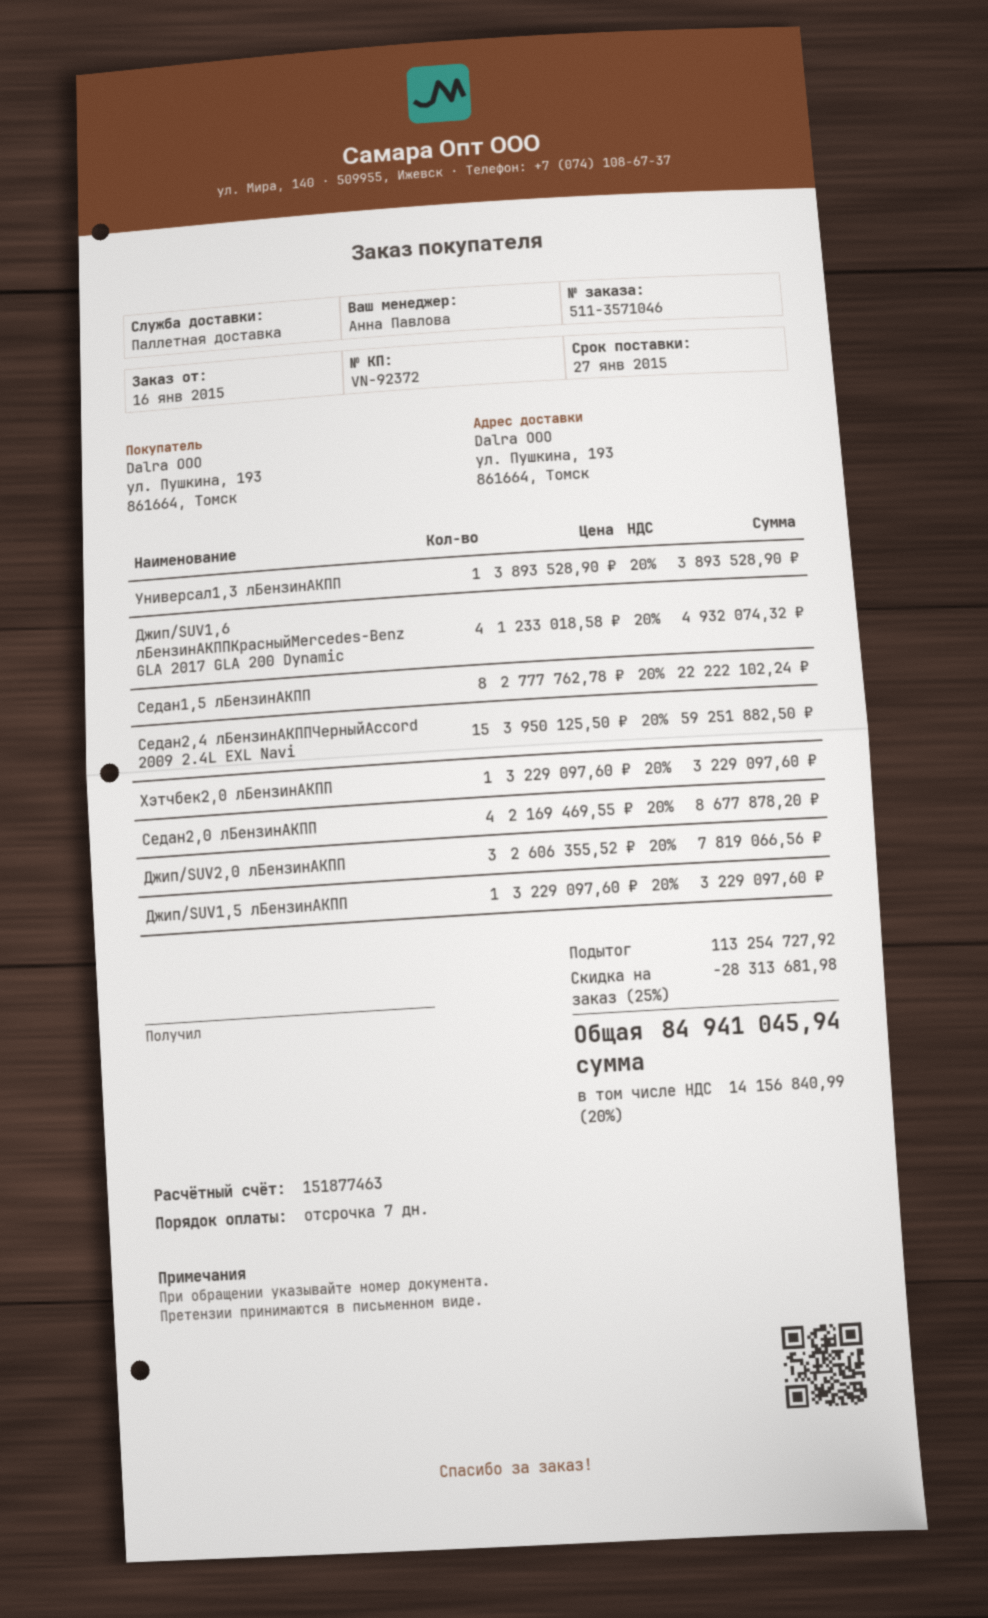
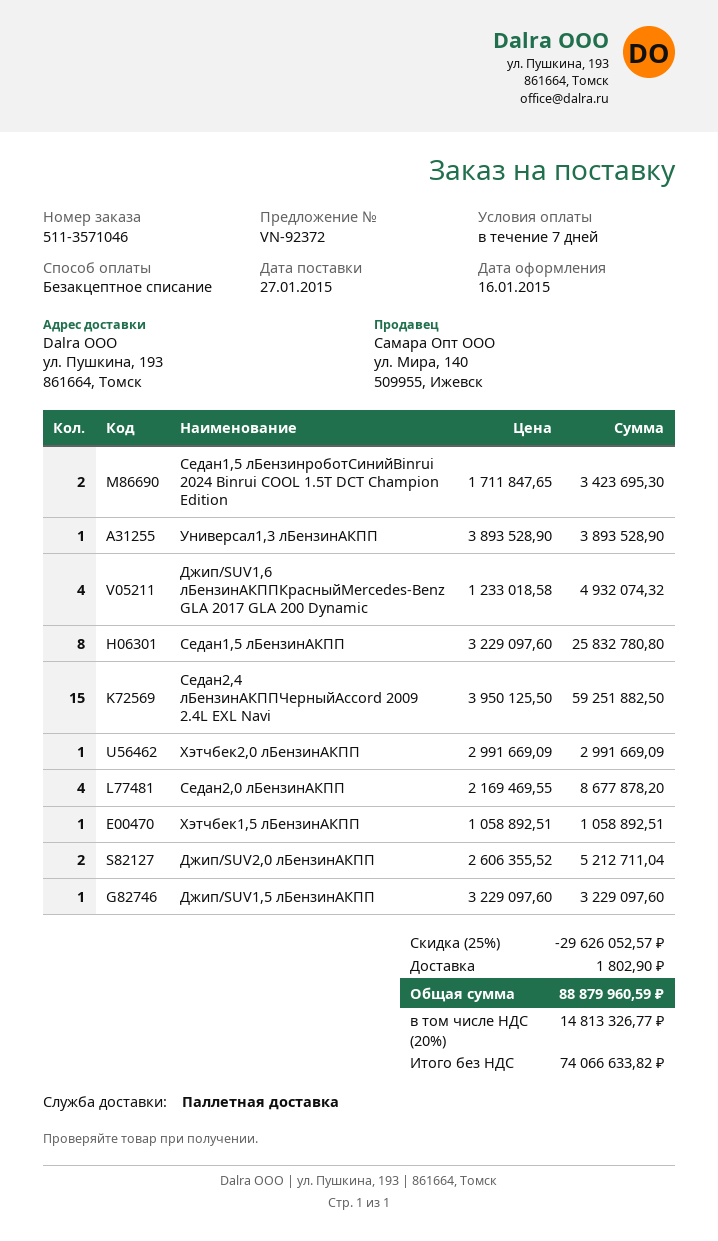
Седан1,5 лБензинАКПП: 8 x 2777762.78 = 22222102.24 -> 8 x 3229097.60 = 25832780.80
Хэтчбек2,0 лБензинАКПП: 1 x 3229097.60 = 3229097.60 -> 1 x 2991669.09 = 2991669.09
Джип/SUV2,0 лБензинАКПП: 3 x 2606355.52 = 7819066.56 -> 2 x 2606355.52 = 5212711.04
Седан1,5 лБензинроботСинийBinrui 2024 Binrui COOL 1.5T DCT Champion Edition: none -> 2 x 1711847.65 = 3423695.30
Хэтчбек1,5 лБензинАКПП: none -> 1 x 1058892.51 = 1058892.51
discount: 25% = 28313681.98 -> 25% = 29626052.57
shipping: none -> 1802.90
tax: 20% = 14156840.99 -> 20% = 14813326.77
total: 84941045.94 -> 88879960.59

